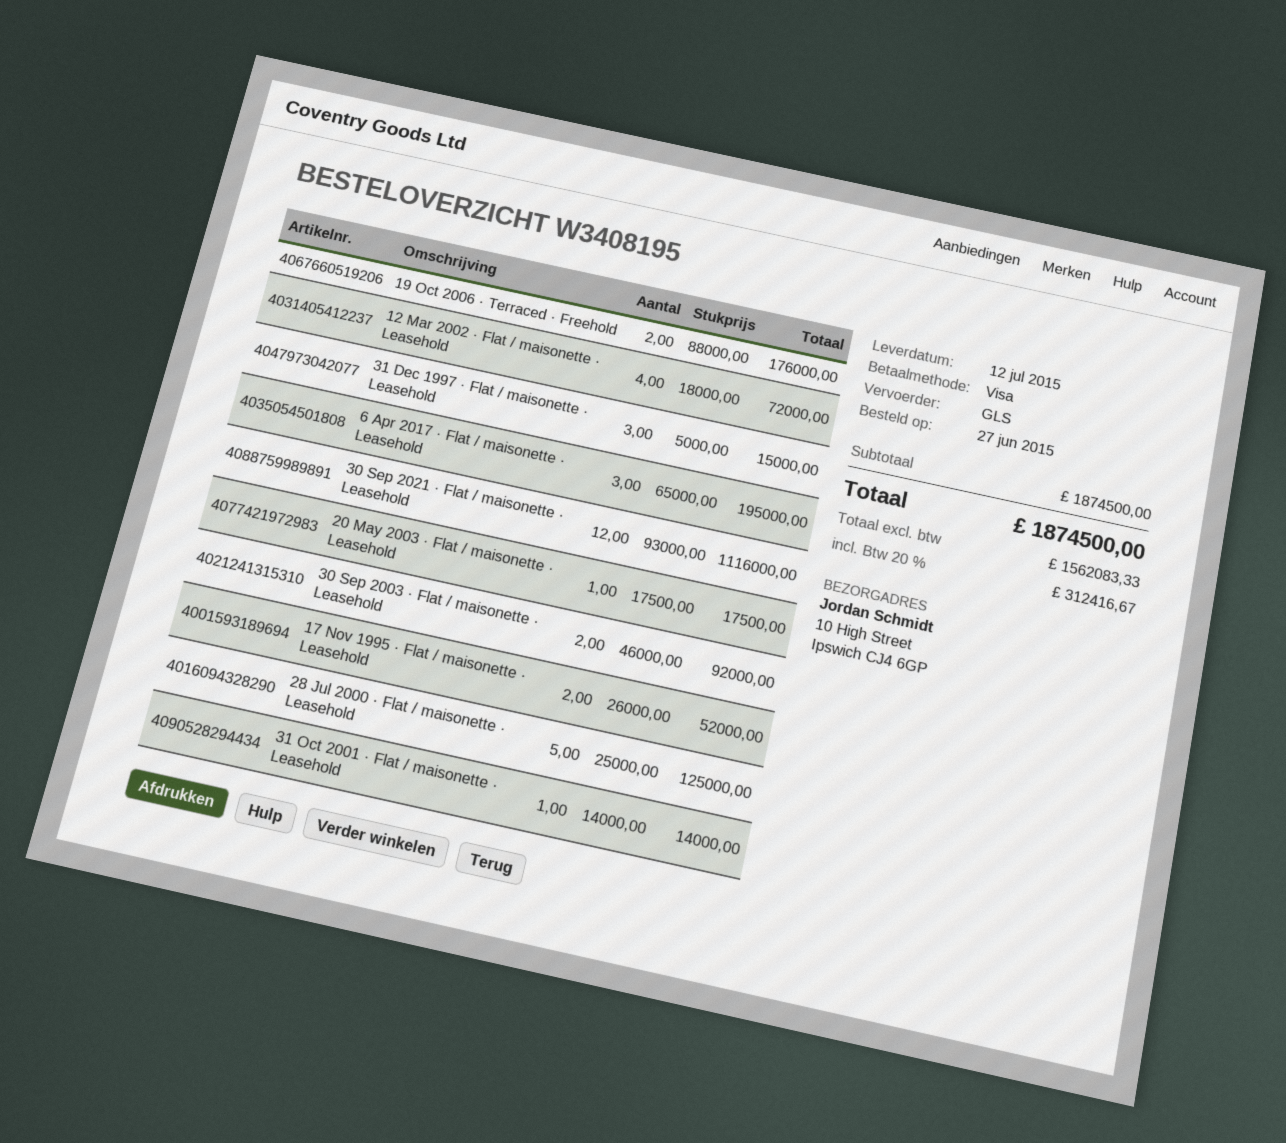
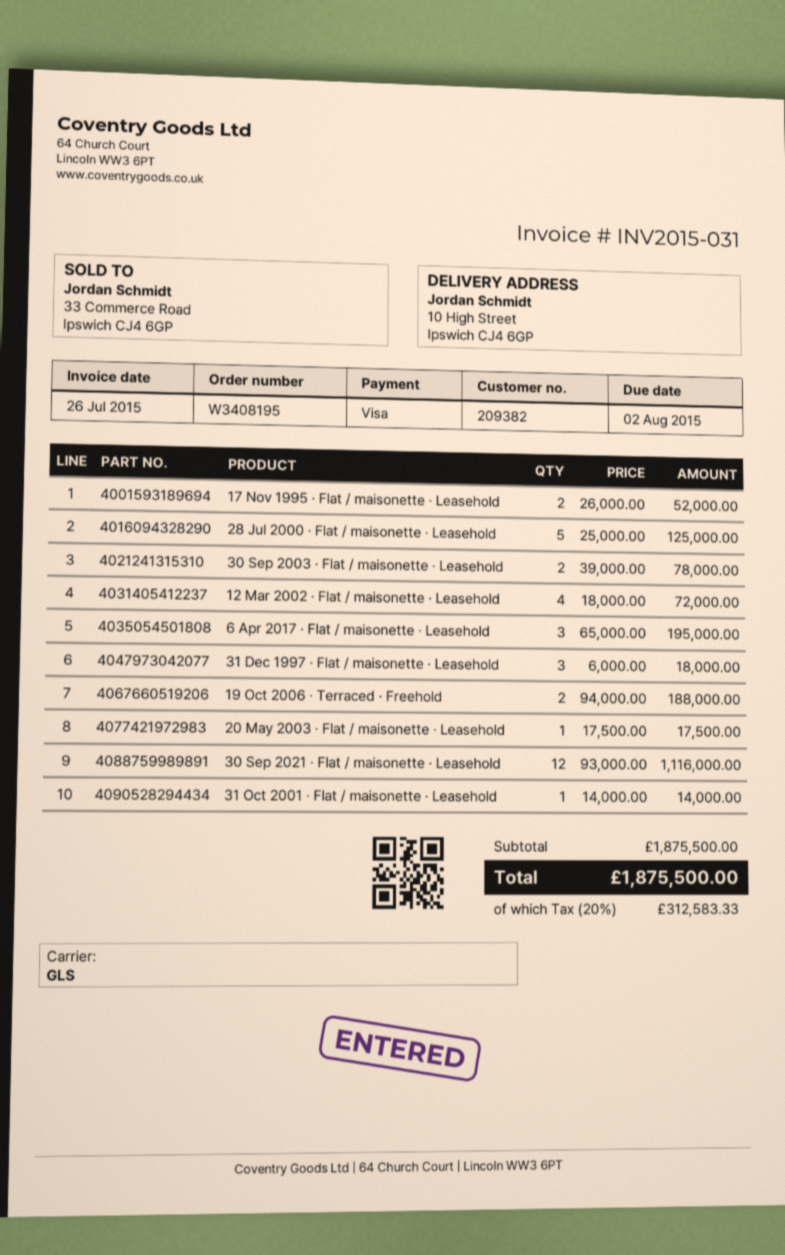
19 Oct 2006 · Terraced · Freehold: 2 x 88000.00 = 176000.00 -> 2 x 94000.00 = 188000.00
31 Dec 1997 · Flat / maisonette · Leasehold: 3 x 5000.00 = 15000.00 -> 3 x 6000.00 = 18000.00
30 Sep 2003 · Flat / maisonette · Leasehold: 2 x 46000.00 = 92000.00 -> 2 x 39000.00 = 78000.00
subtotal: 1874500.00 -> 1875500.00
tax: 20% = 312416.67 -> 20% = 312583.33
total: 1874500.00 -> 1875500.00

